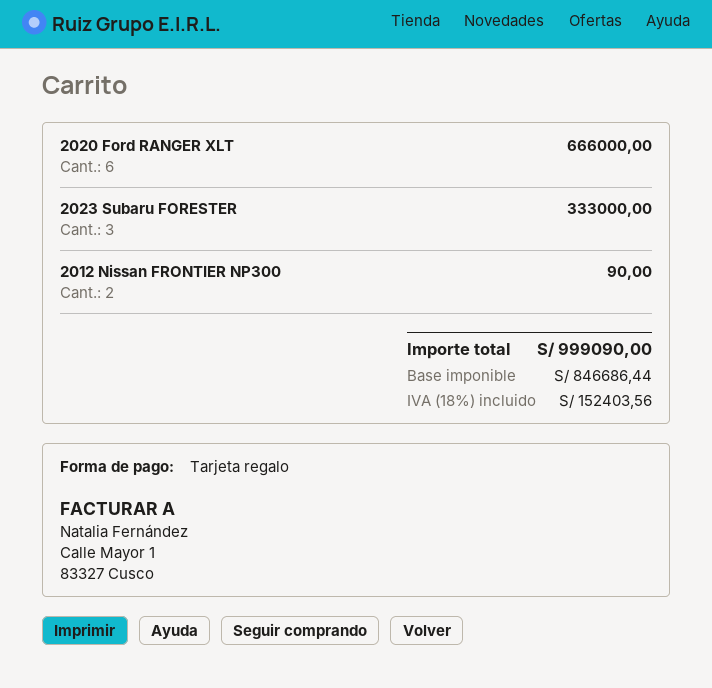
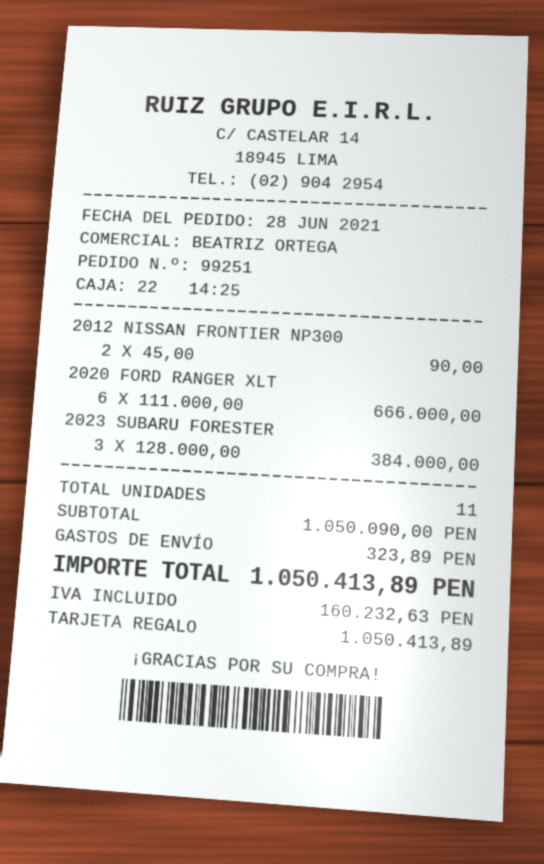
2023 Subaru FORESTER: 3 for 333000.00 -> 3 for 384000.00
shipping: none -> 323.89
tax: 152403.56 -> 160232.63
total: 999090.00 -> 1050413.89

